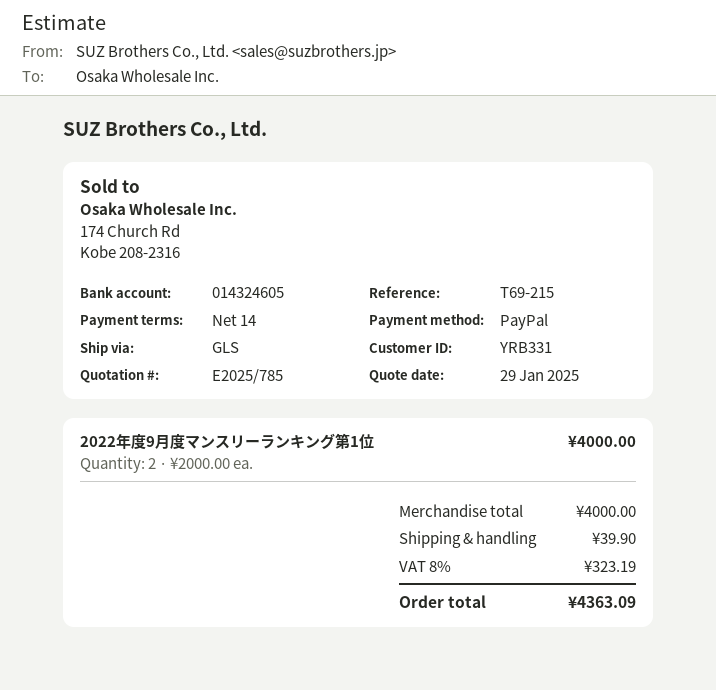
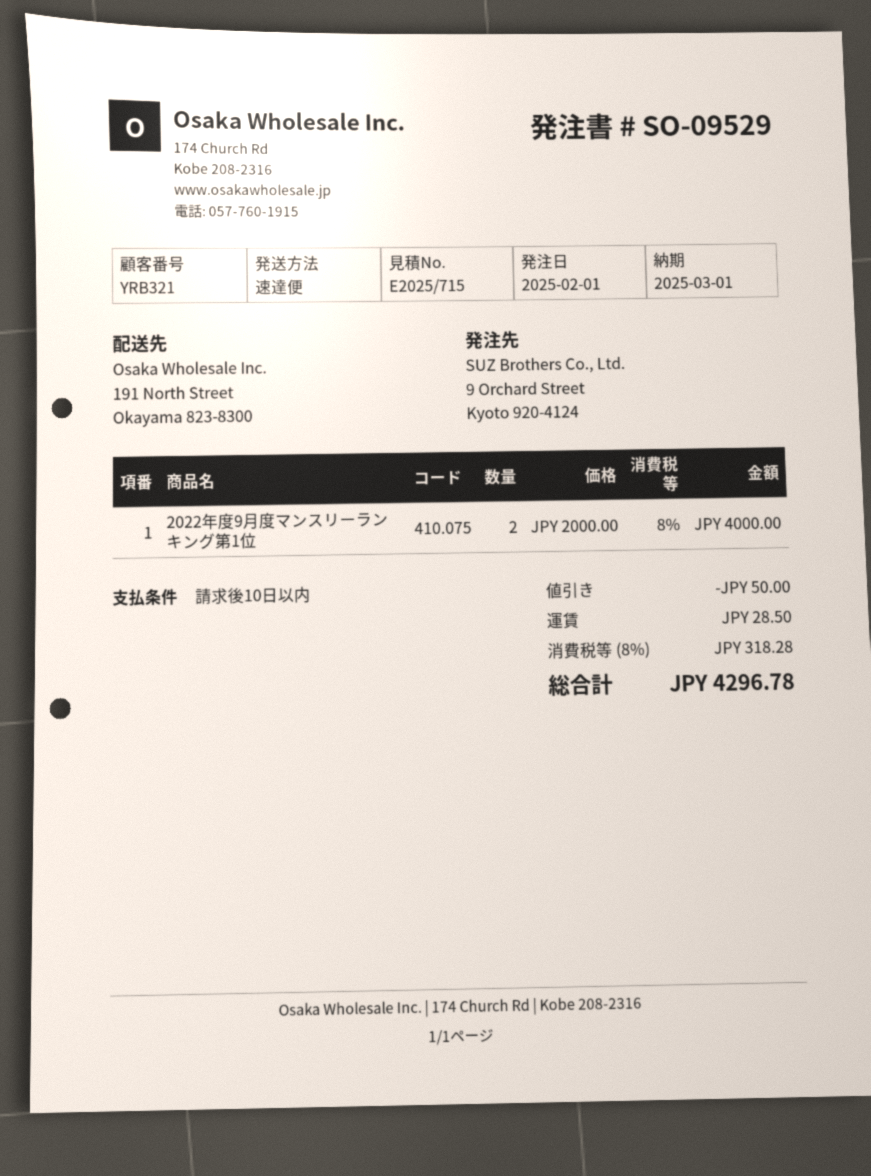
quote number: E2025/785 -> E2025/715
payment terms: 14 days -> 10 days
customer number: YRB331 -> YRB321
shipping method: GLS -> express
discount: none -> 50.00
shipping: 39.90 -> 28.50
tax: 8% = 323.19 -> 8% = 318.28
total: 4363.09 -> 4296.78

